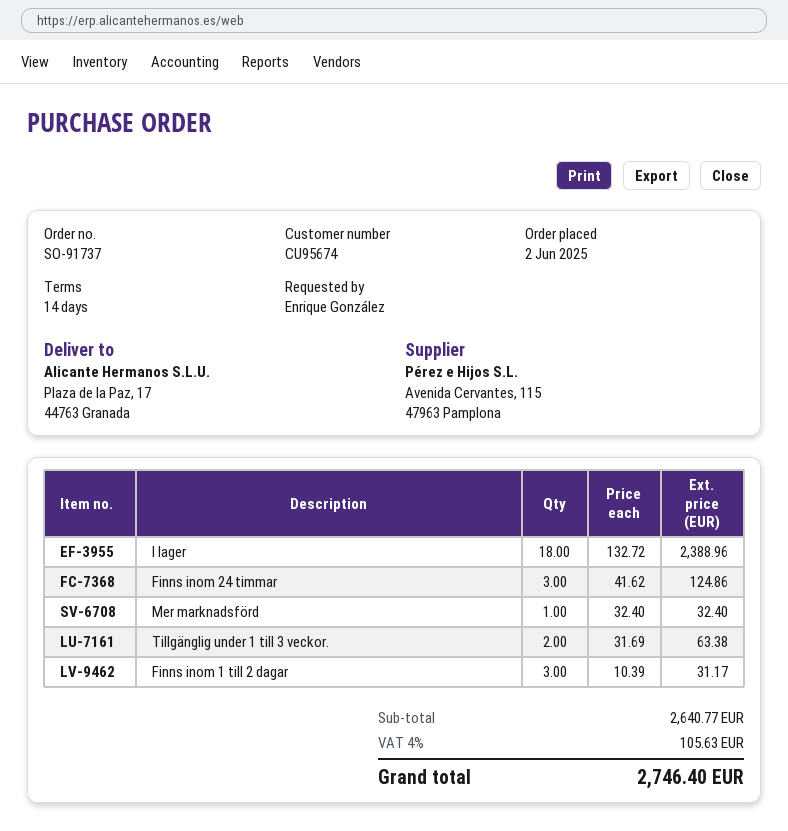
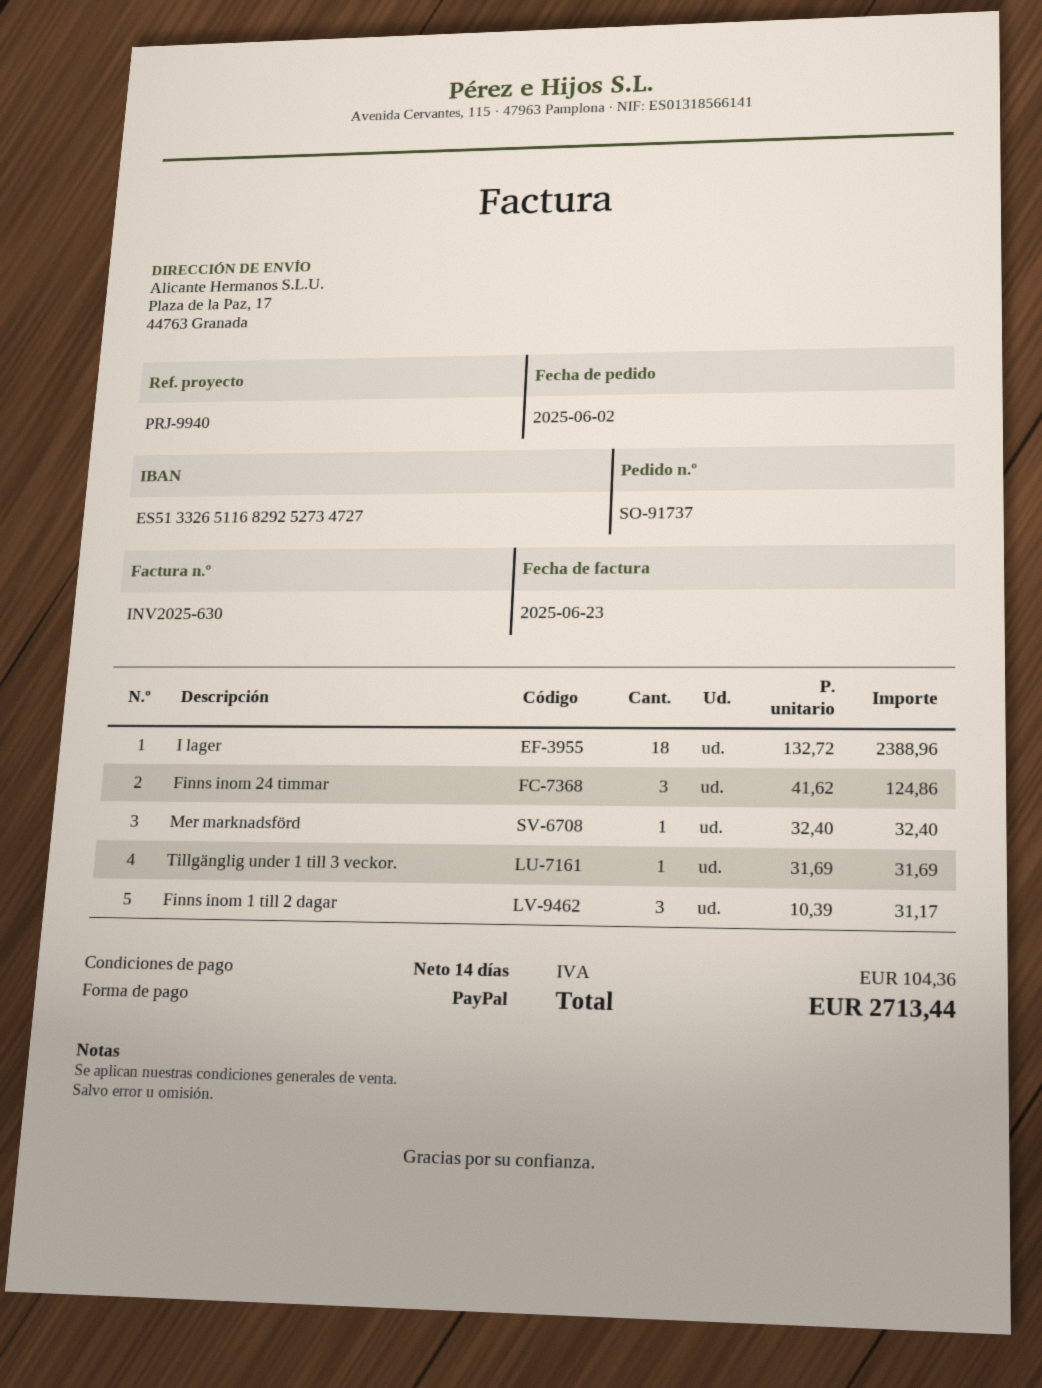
Tillgänglig under 1 till 3 veckor.: 2 x 31.69 = 63.38 -> 1 x 31.69 = 31.69
tax: 105.63 -> 104.36
total: 2746.40 -> 2713.44

